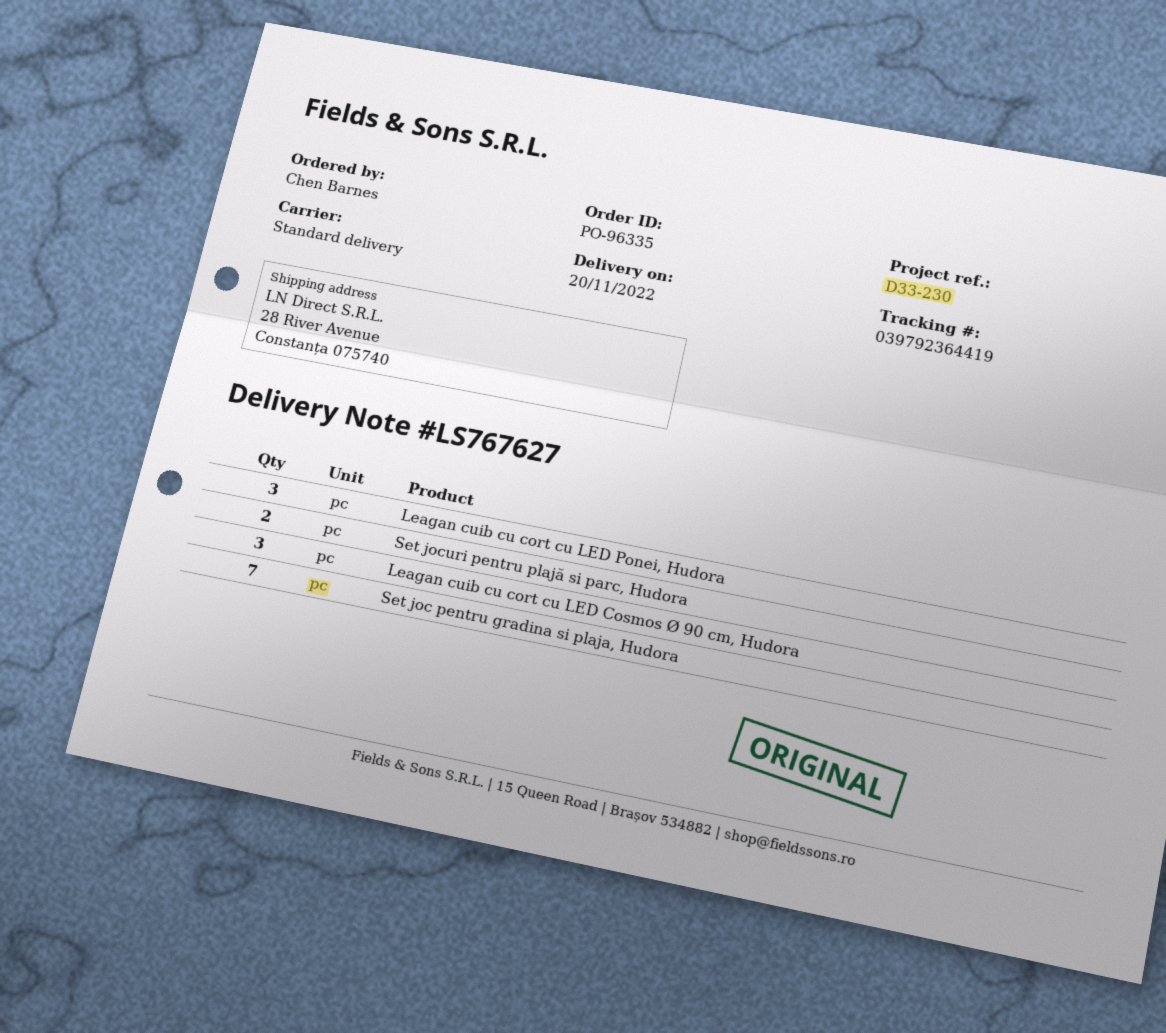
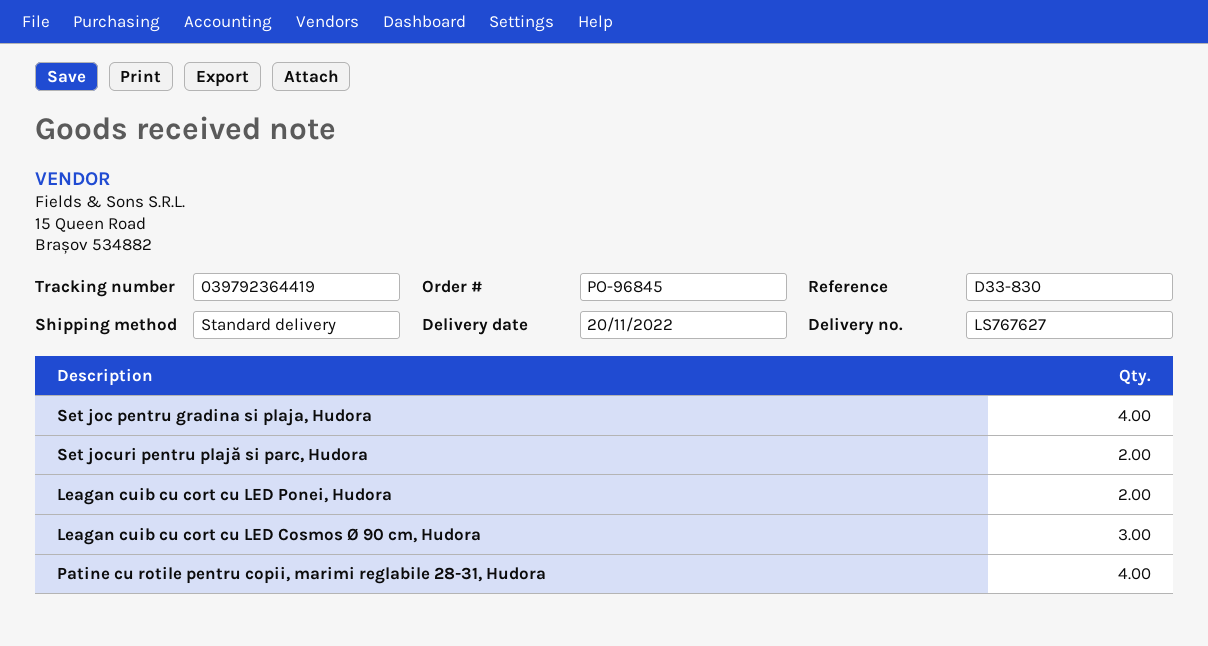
order number: PO-96335 -> PO-96845
reference: D33-230 -> D33-830
Leagan cuib cu cort cu LED Ponei, Hudora: 3 -> 2
Set joc pentru gradina si plaja, Hudora: 7 -> 4
Patine cu rotile pentru copii, marimi reglabile 28-31, Hudora: none -> 4

